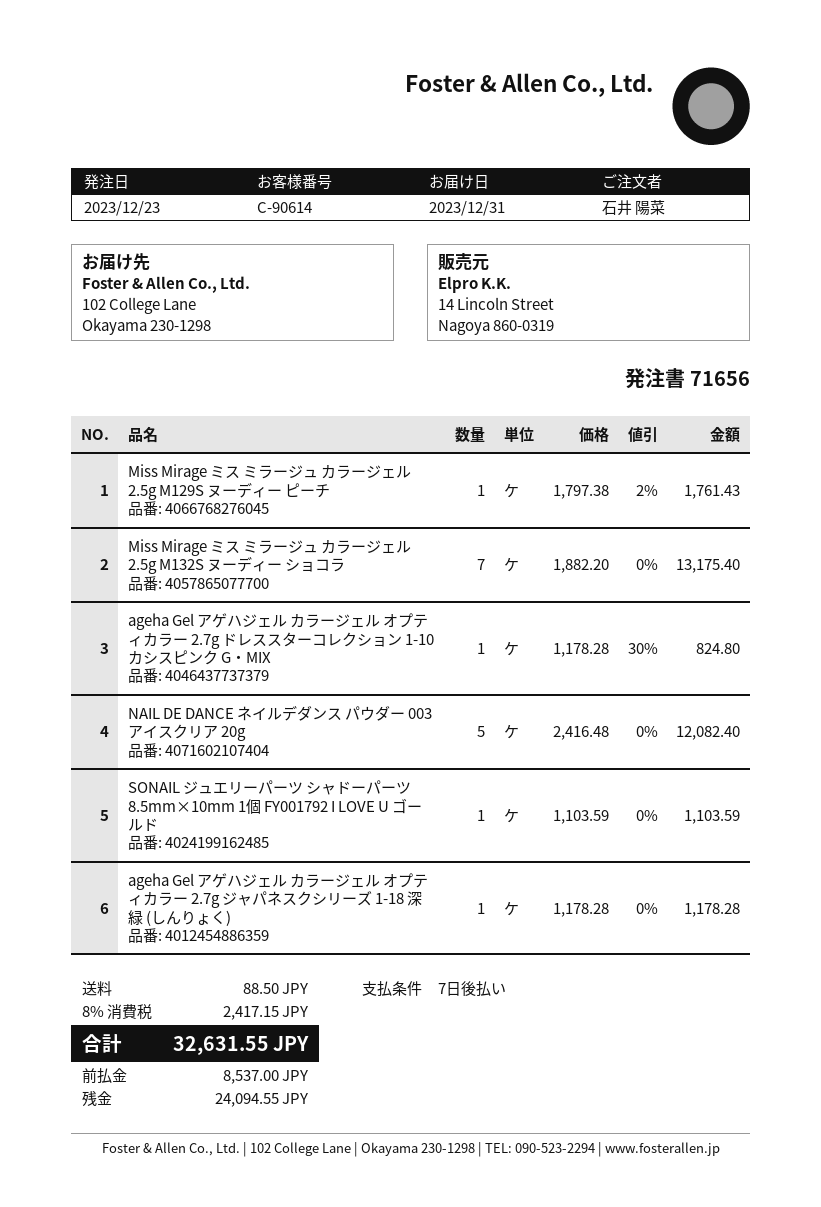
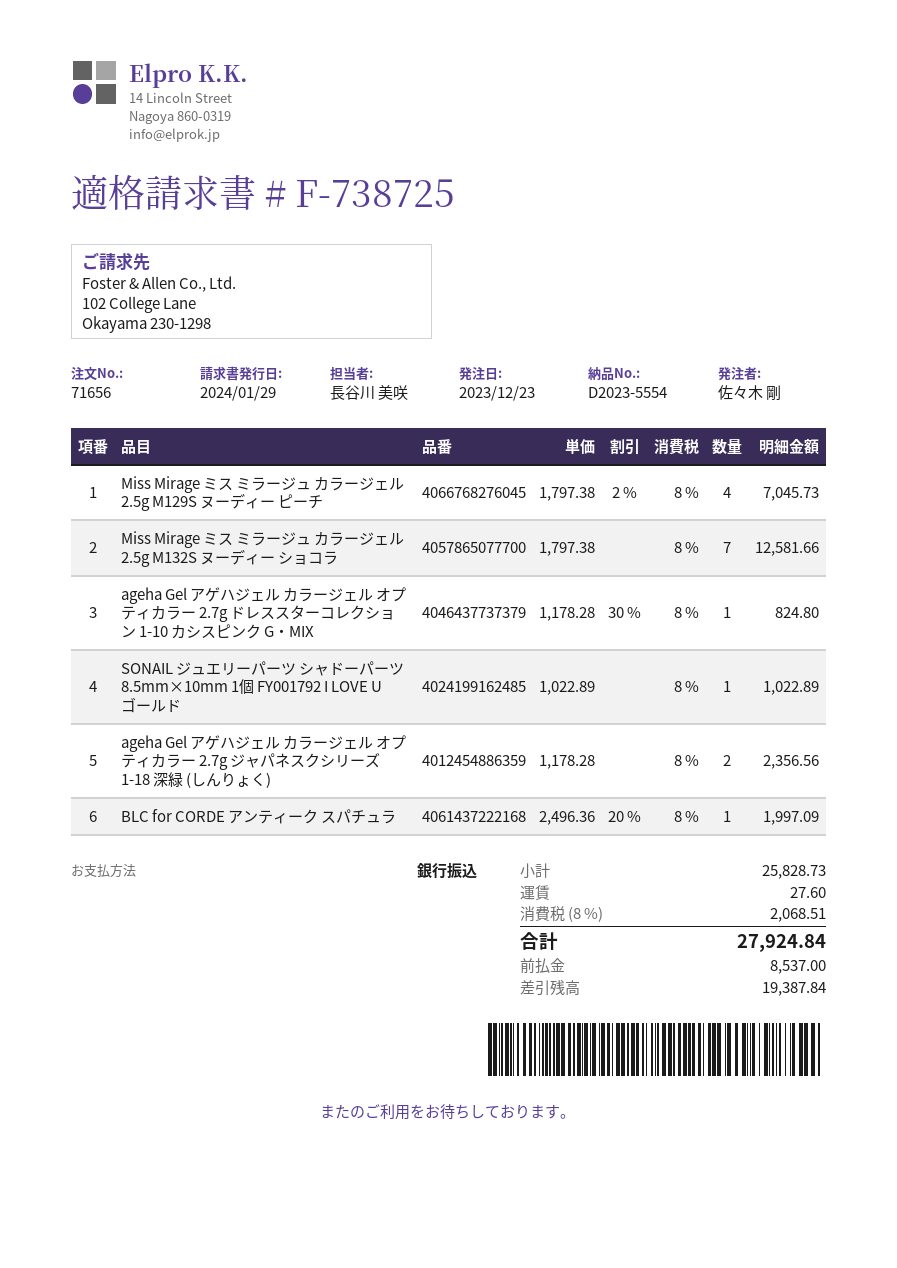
ordered by: 石井 陽菜 -> 佐々木 剛
Miss Mirage ミス ミラージュ カラージェル 2.5g M129S ヌーディー ピーチ: 1 x 1797.38 - 2% = 1761.43 -> 4 x 1797.38 - 2% = 7045.73
Miss Mirage ミス ミラージュ カラージェル 2.5g M132S ヌーディー ショコラ: 7 x 1882.20 = 13175.40 -> 7 x 1797.38 = 12581.66
NAIL DE DANCE ネイルデダンス パウダー 003 アイスクリア 20g: 5 x 2416.48 = 12082.40 -> none
SONAIL ジュエリーパーツ シャドーパーツ 8.5mm×10mm 1個 FY001792 I LOVE U ゴールド: 1 x 1103.59 = 1103.59 -> 1 x 1022.89 = 1022.89
ageha Gel アゲハジェル カラージェル オプティカラー 2.7g ジャパネスクシリーズ 1-18 深緑 (しんりょく): 1 x 1178.28 = 1178.28 -> 2 x 1178.28 = 2356.56
BLC for CORDE アンティーク スパチュラ: none -> 1 x 2496.36 - 20% = 1997.09
shipping: 88.50 -> 27.60
tax: 8% = 2417.15 -> 8% = 2068.51
total: 32631.55 -> 27924.84
balance: 24094.55 -> 19387.84

